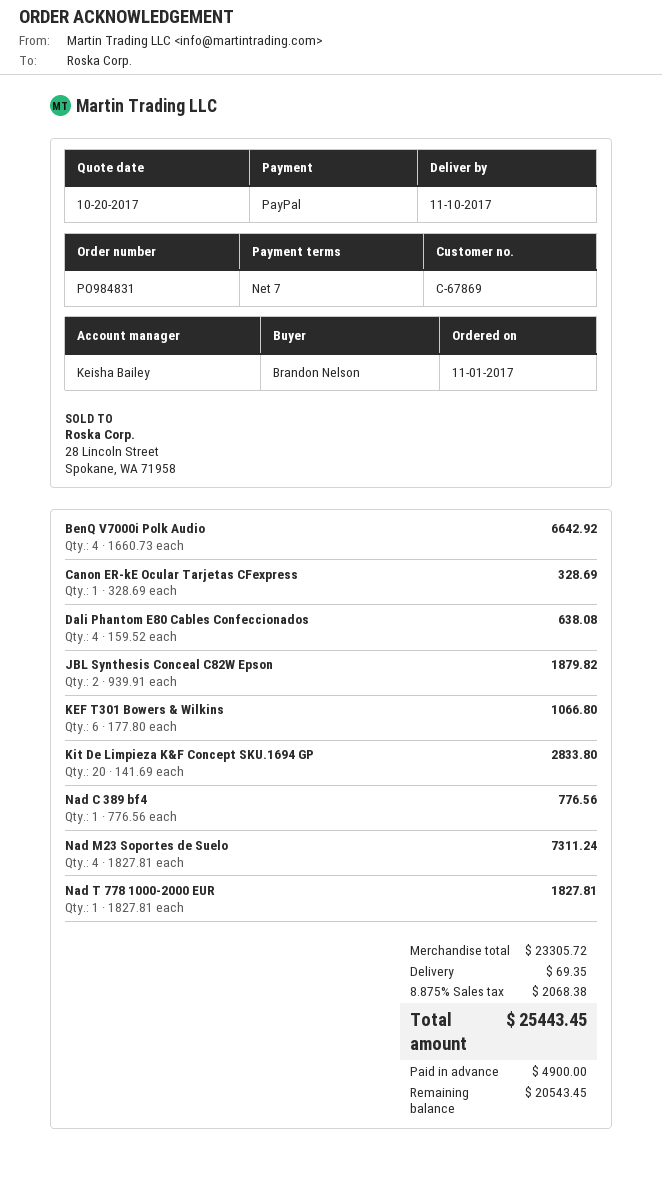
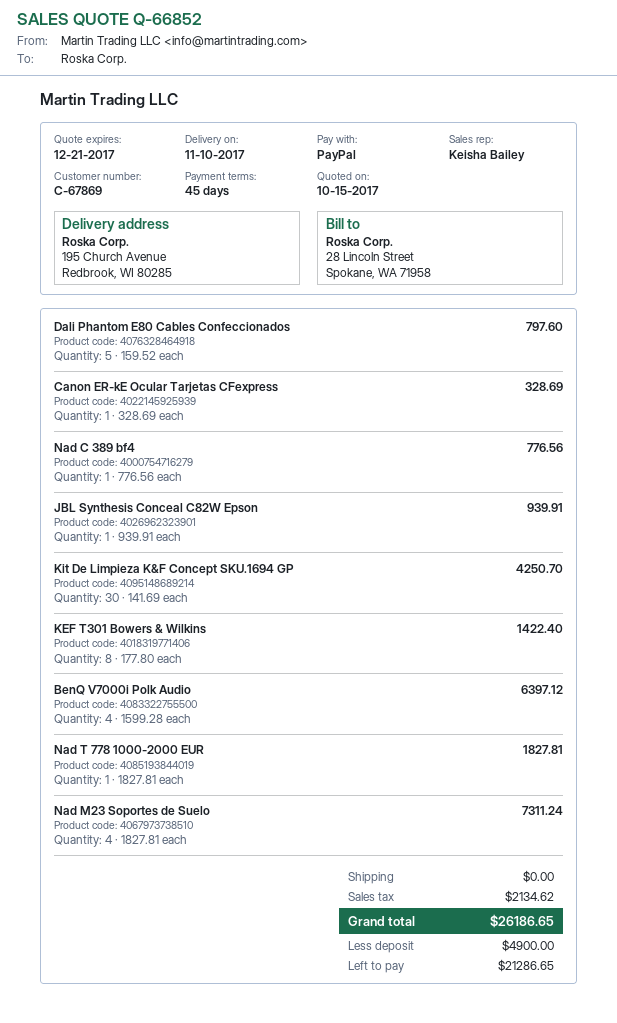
quote date: 2017-10-20 -> 2017-10-15
payment terms: 7 days -> 45 days
BenQ V7000i Polk Audio: 4 x 1660.73 = 6642.92 -> 4 x 1599.28 = 6397.12
Dali Phantom E80 Cables Confeccionados: 4 x 159.52 = 638.08 -> 5 x 159.52 = 797.60
JBL Synthesis Conceal C82W Epson: 2 x 939.91 = 1879.82 -> 1 x 939.91 = 939.91
KEF T301 Bowers & Wilkins: 6 x 177.80 = 1066.80 -> 8 x 177.80 = 1422.40
Kit De Limpieza K&F Concept SKU.1694 GP: 20 x 141.69 = 2833.80 -> 30 x 141.69 = 4250.70
shipping: 69.35 -> 0.00
tax: 2068.38 -> 2134.62
total: 25443.45 -> 26186.65
balance: 20543.45 -> 21286.65

